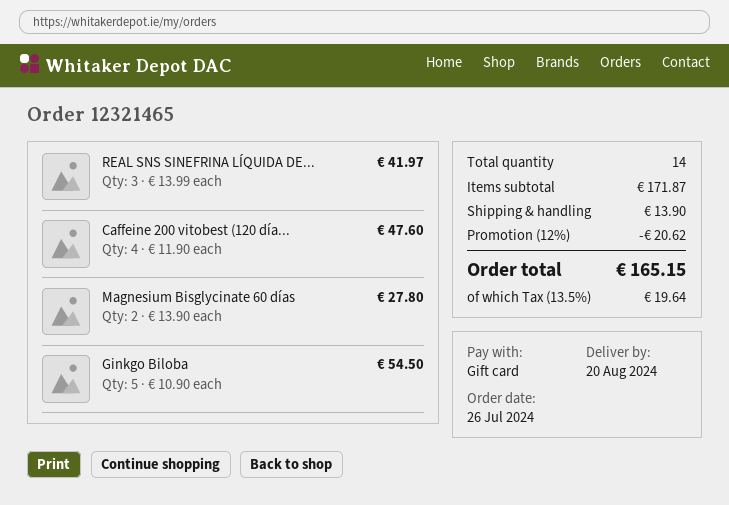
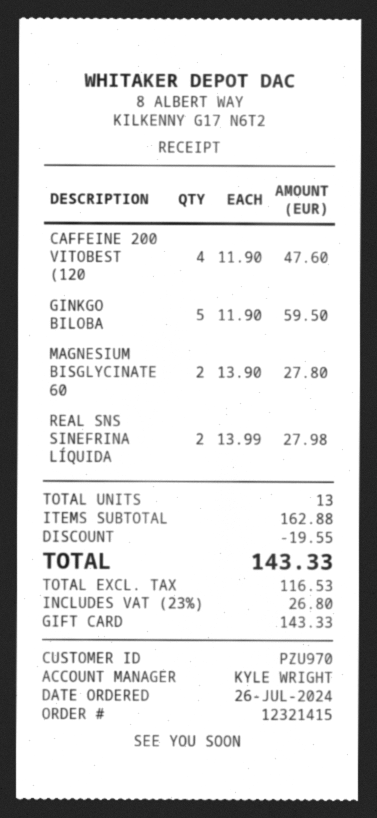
order number: 12321465 -> 12321415
REAL SNS SINEFRINA LÍQUIDA DE...: 3 x 13.99 = 41.97 -> 2 x 13.99 = 27.98
Ginkgo Biloba: 5 x 10.90 = 54.50 -> 5 x 11.90 = 59.50
total quantity: 14 -> 13
subtotal: 171.87 -> 162.88
discount: 20.62 -> 19.55
shipping: 13.90 -> none
tax: 13.5% = 19.64 -> 23% = 26.80
total: 165.15 -> 143.33

